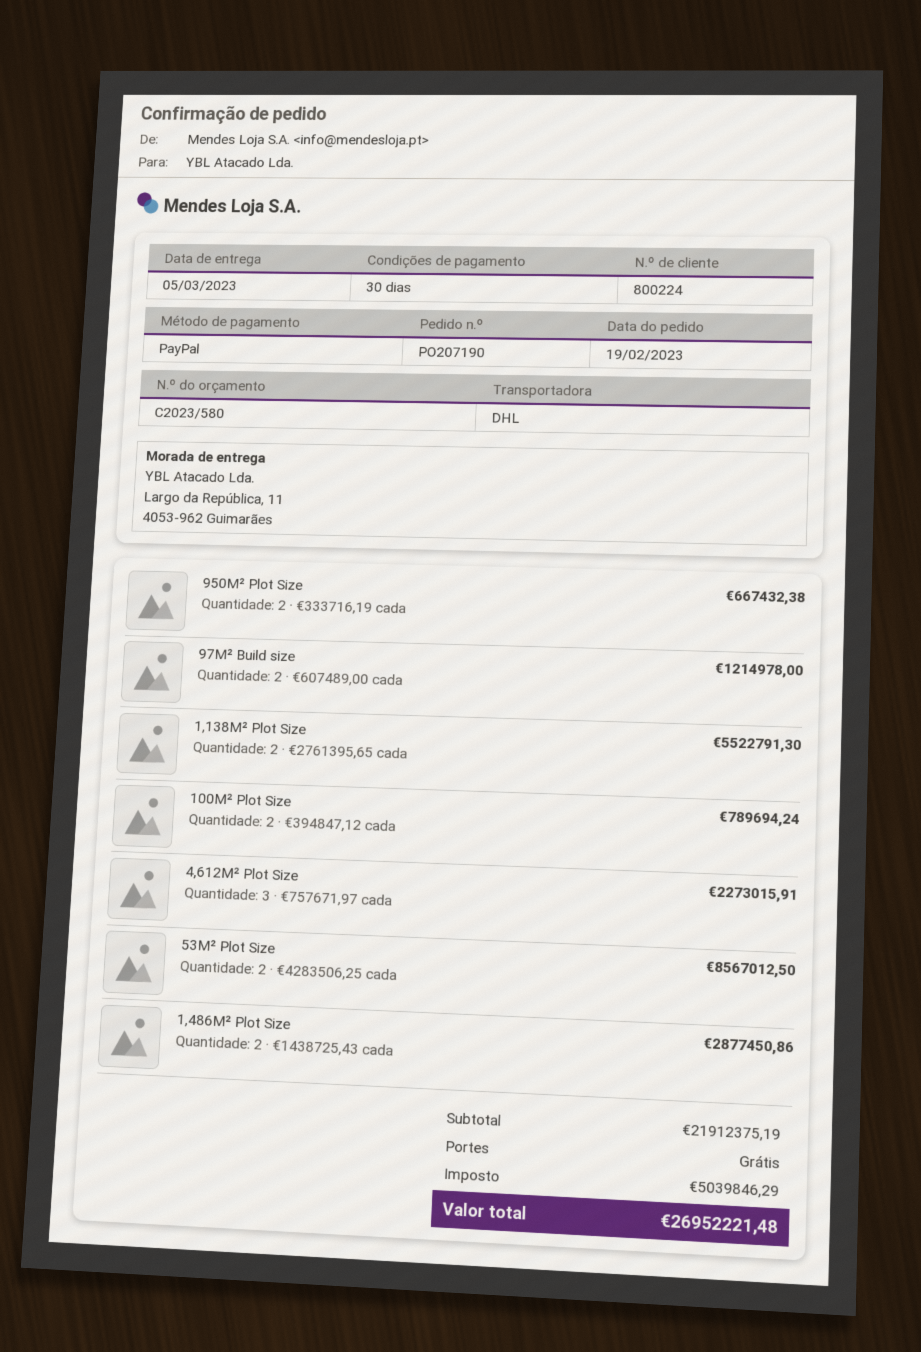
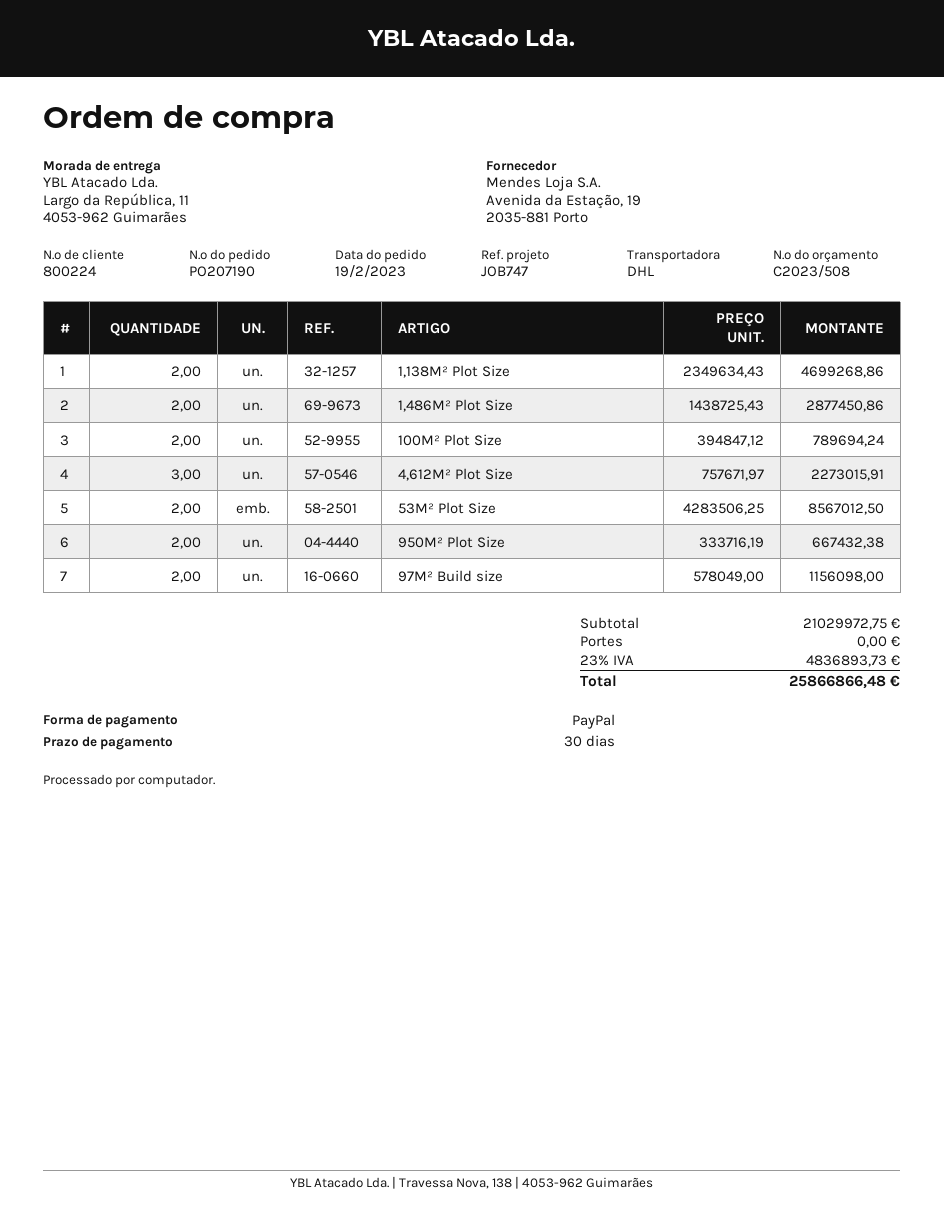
quote number: C2023/580 -> C2023/508
97M² Build size: 2 x 607489.00 = 1214978.00 -> 2 x 578049.00 = 1156098.00
1,138M² Plot Size: 2 x 2761395.65 = 5522791.30 -> 2 x 2349634.43 = 4699268.86
subtotal: 21912375.19 -> 21029972.75
tax: 5039846.29 -> 4836893.73
total: 26952221.48 -> 25866866.48

